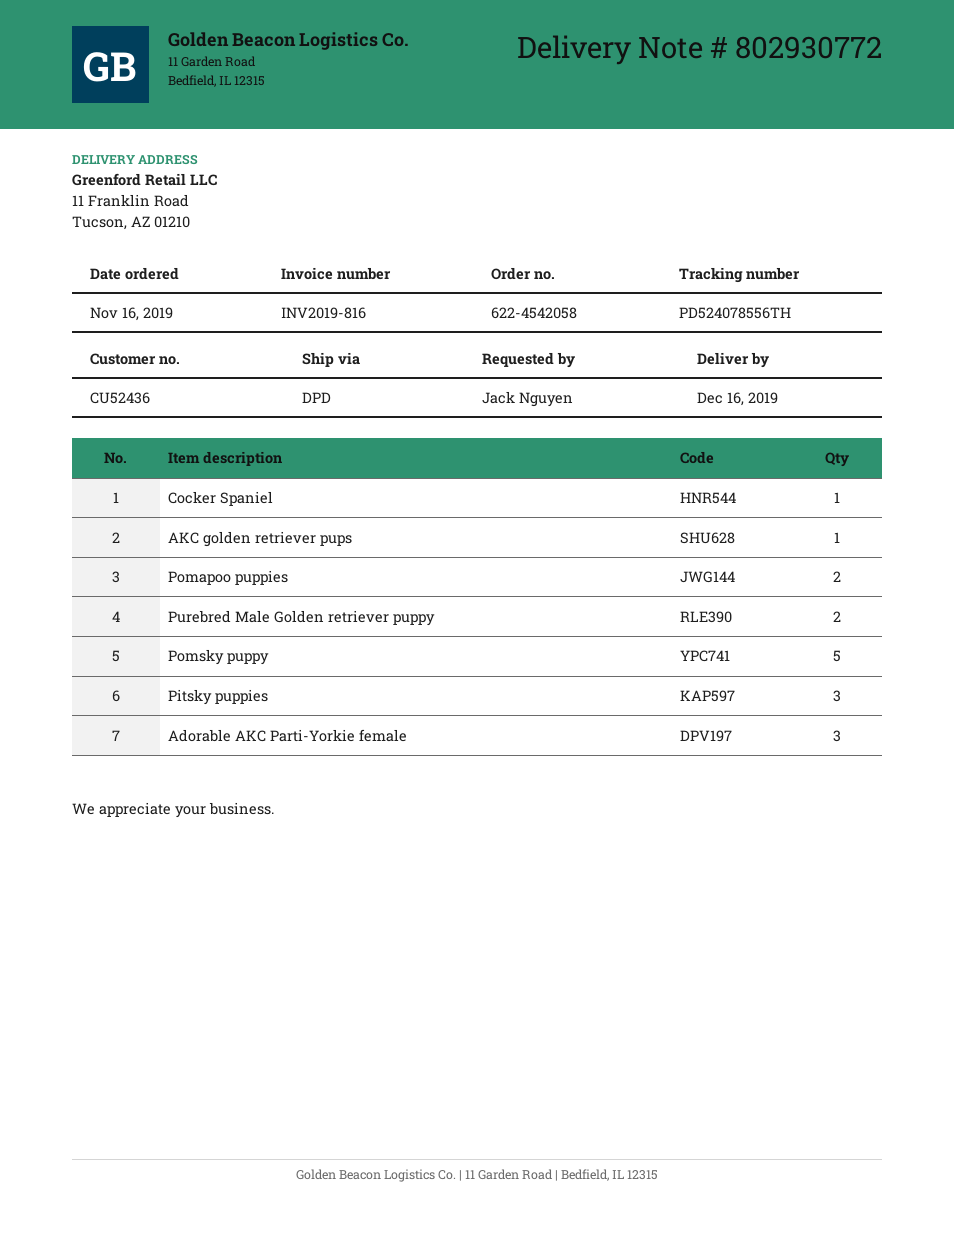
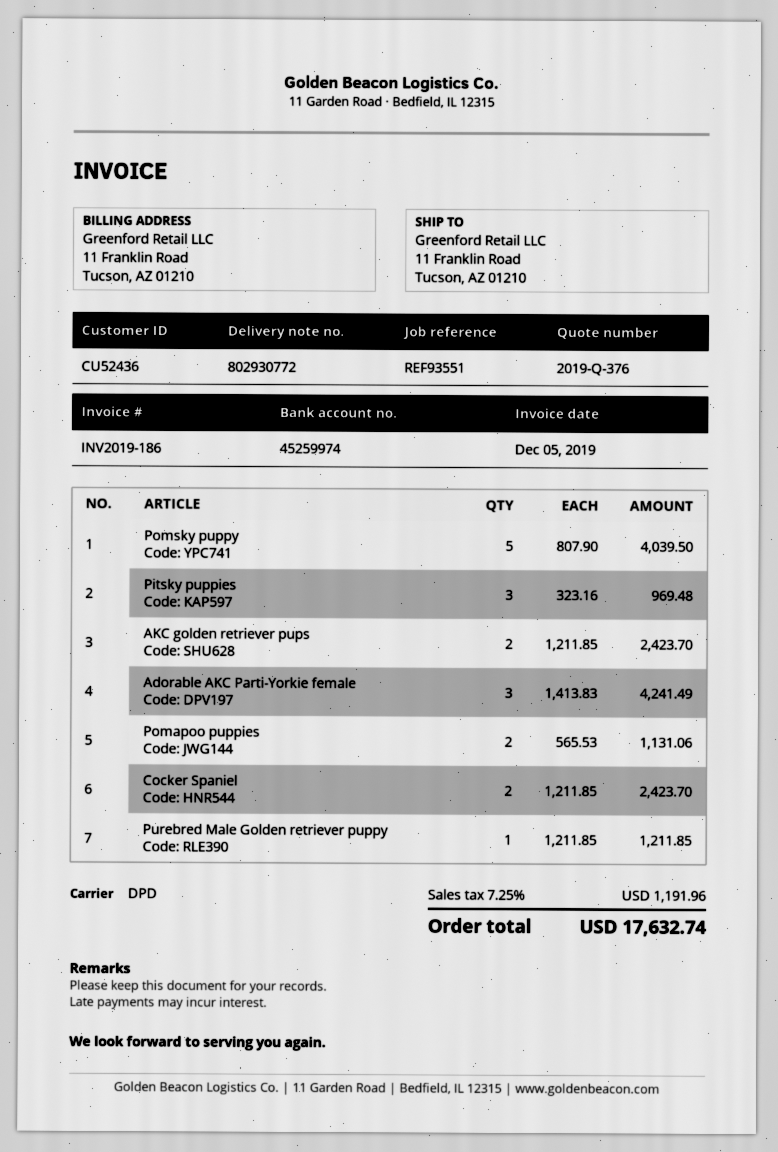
invoice number: INV2019-816 -> INV2019-186
Cocker Spaniel: 1 -> 2
AKC golden retriever pups: 1 -> 2
Purebred Male Golden retriever puppy: 2 -> 1

